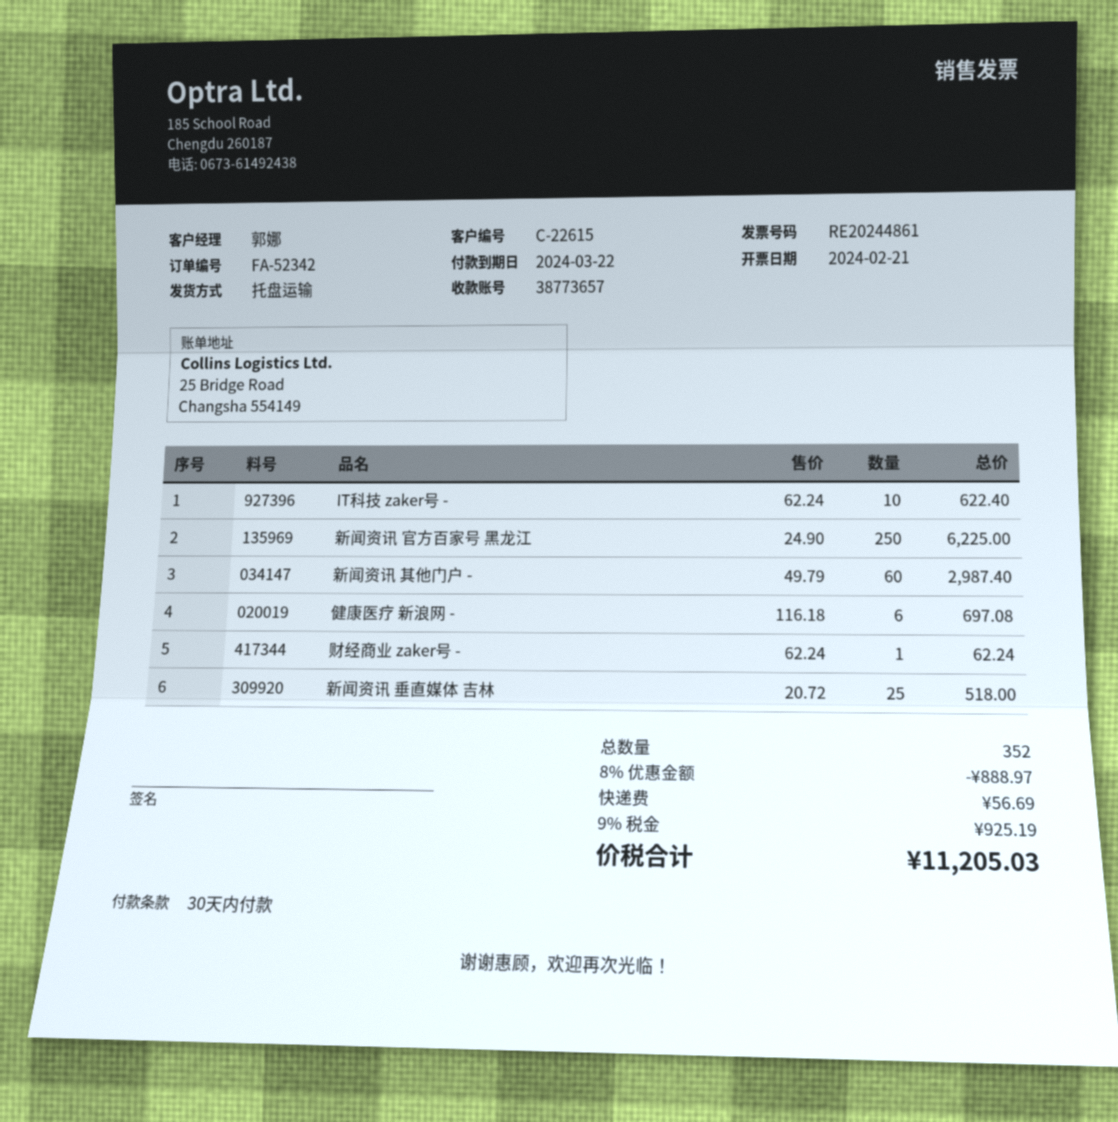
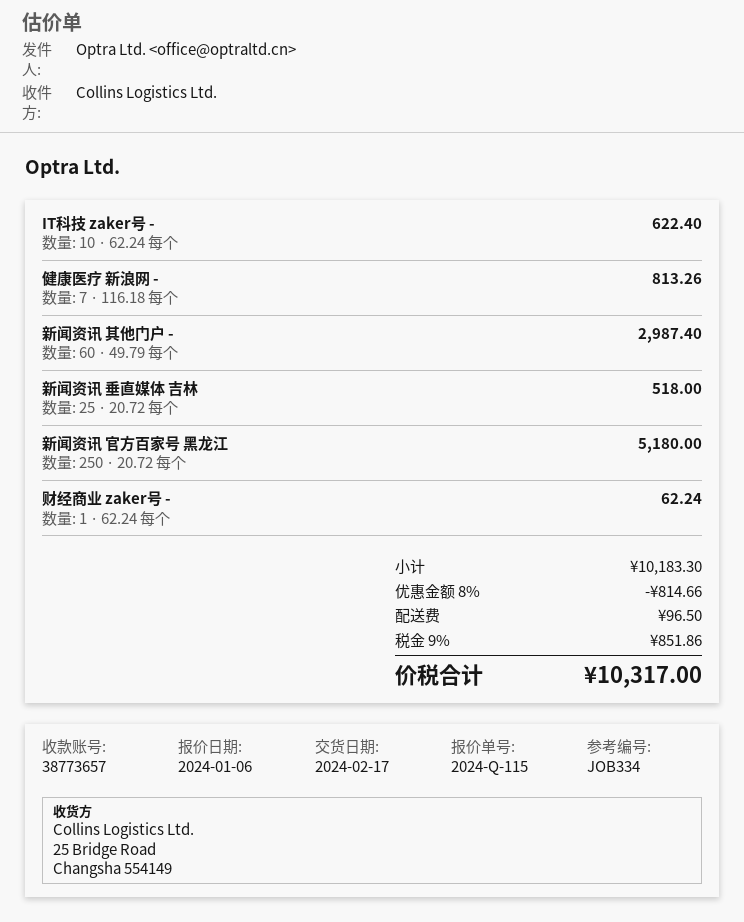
新闻资讯 官方百家号 黑龙江: 250 x 24.90 = 6225.00 -> 250 x 20.72 = 5180.00
健康医疗 新浪网 -: 6 x 116.18 = 697.08 -> 7 x 116.18 = 813.26
discount: 8% = 888.97 -> 8% = 814.66
shipping: 56.69 -> 96.50
tax: 9% = 925.19 -> 9% = 851.86
total: 11205.03 -> 10317.00

